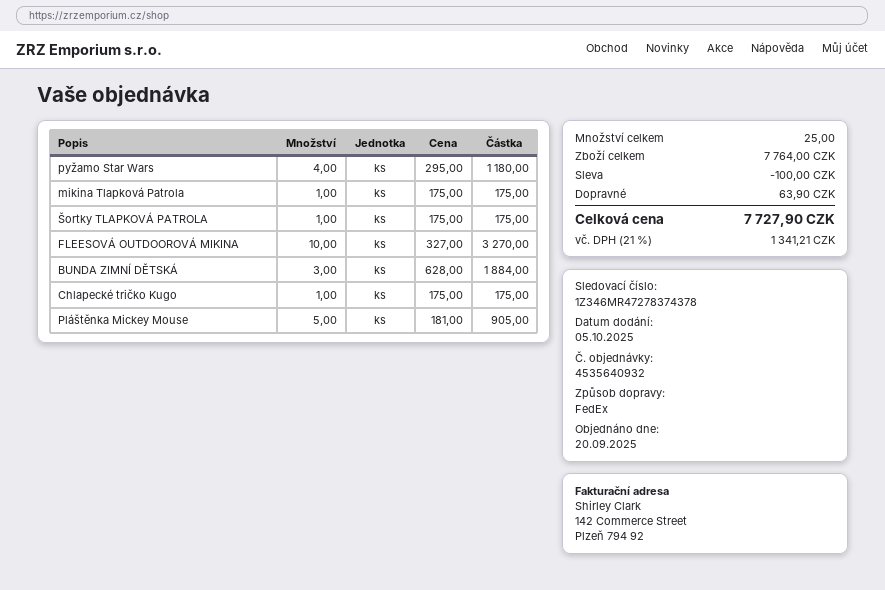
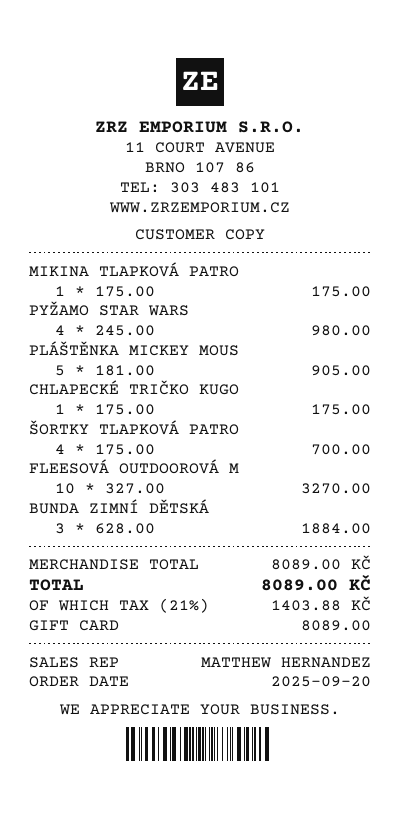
pyžamo Star Wars: 4 x 295.00 = 1180.00 -> 4 x 245.00 = 980.00
Šortky TLAPKOVÁ PATROLA: 1 x 175.00 = 175.00 -> 4 x 175.00 = 700.00
subtotal: 7764.00 -> 8089.00
discount: 100.00 -> none
shipping: 63.90 -> none
tax: 21% = 1341.21 -> 21% = 1403.88
total: 7727.90 -> 8089.00

